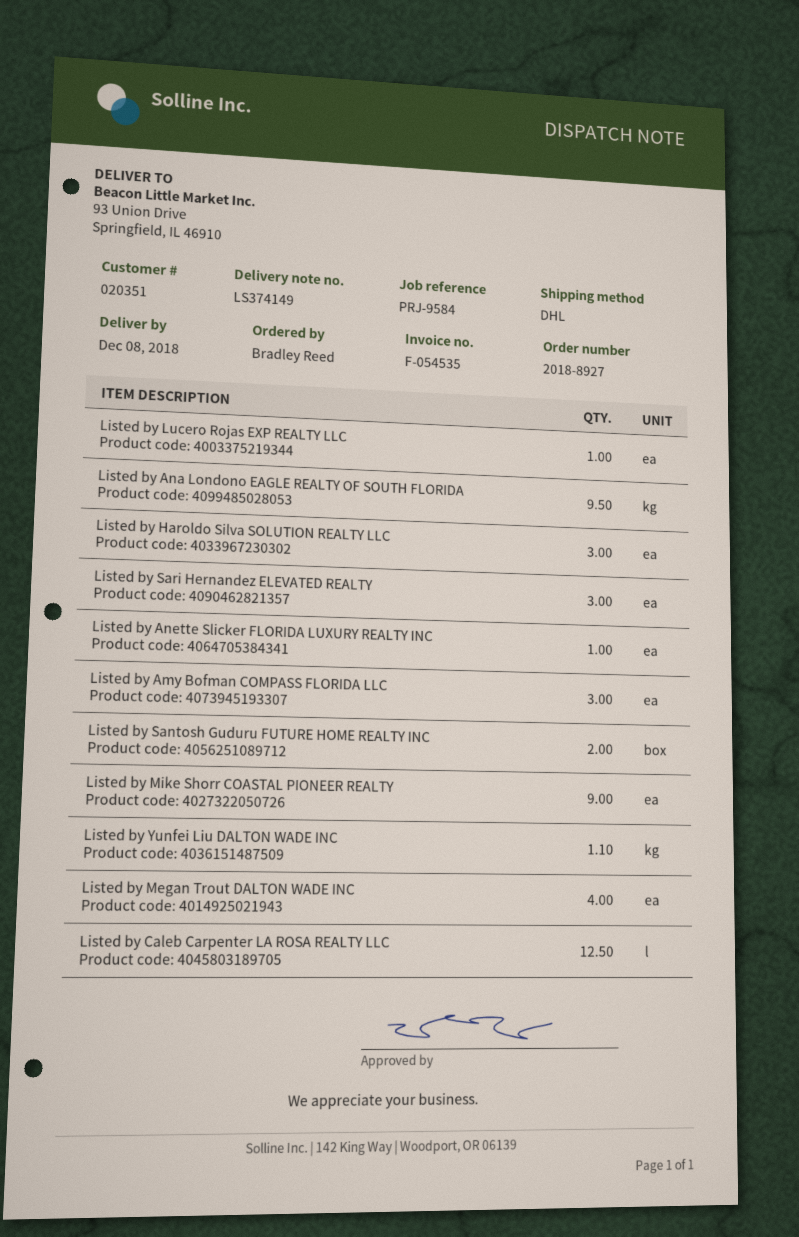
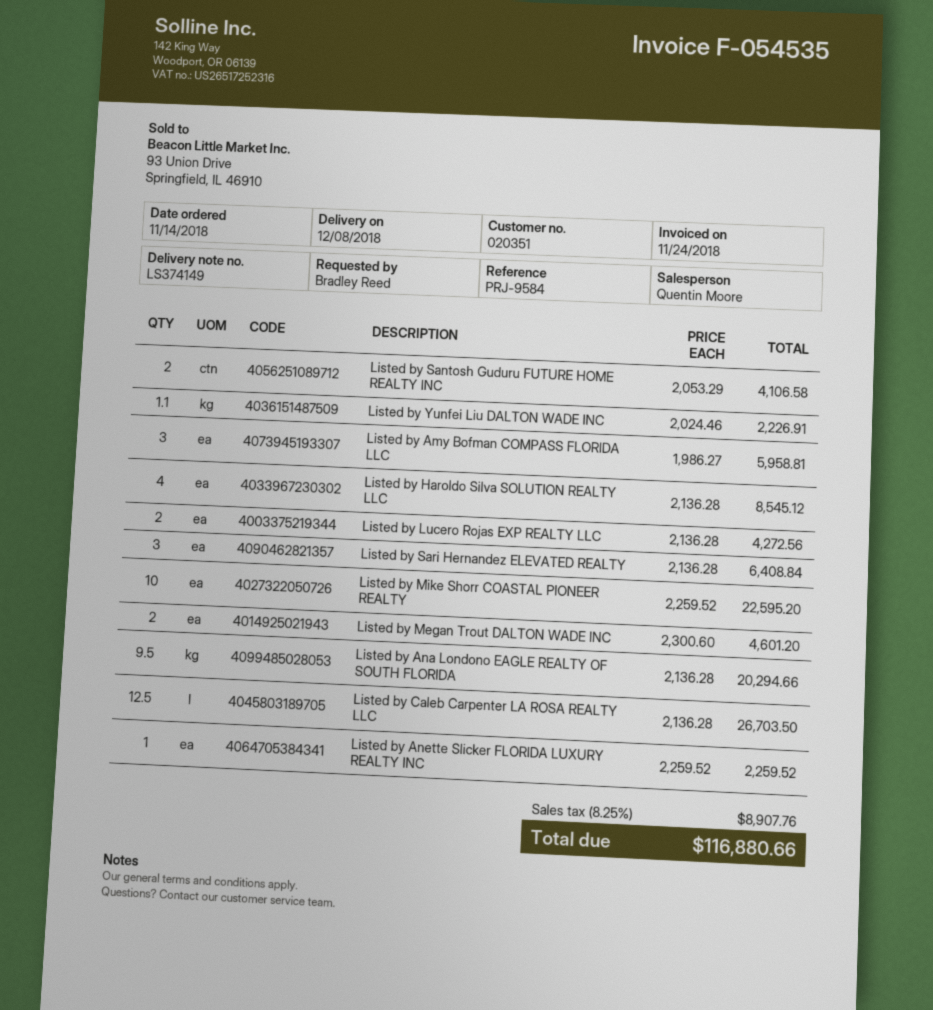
Listed by Lucero Rojas EXP REALTY LLC: 1 -> 2
Listed by Haroldo Silva SOLUTION REALTY LLC: 3 -> 4
Listed by Mike Shorr COASTAL PIONEER REALTY: 9 -> 10
Listed by Megan Trout DALTON WADE INC: 4 -> 2

